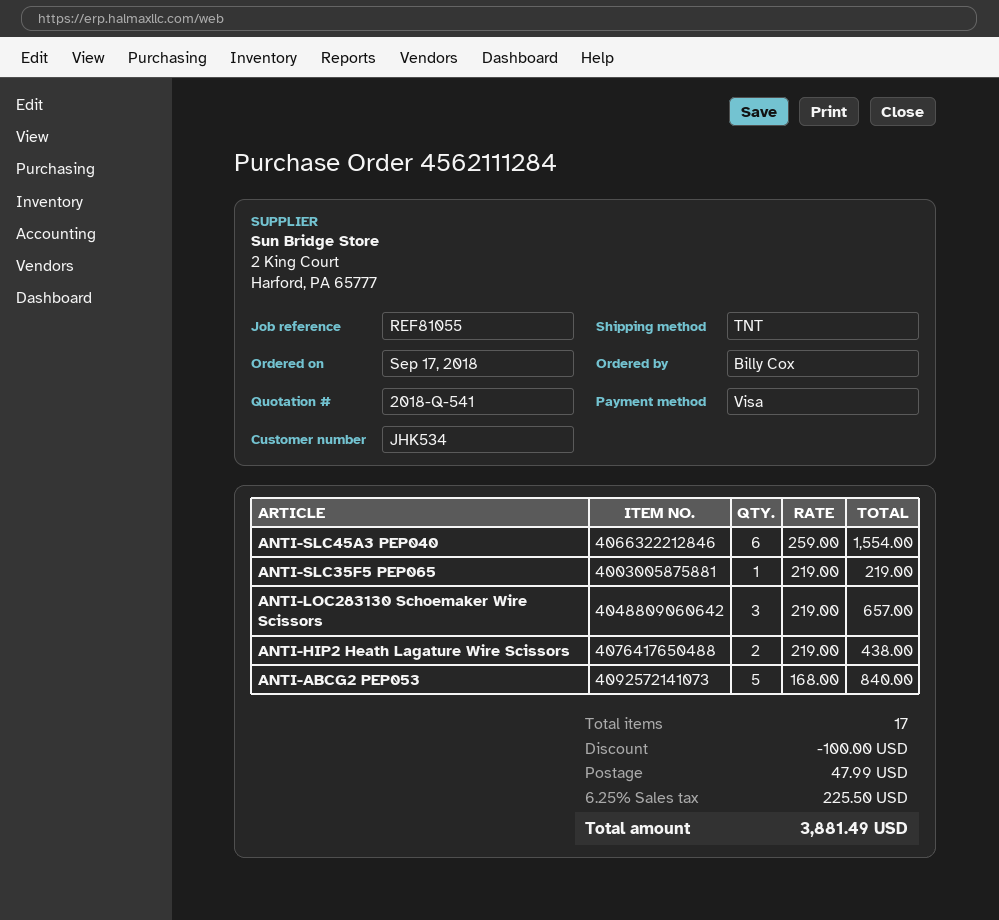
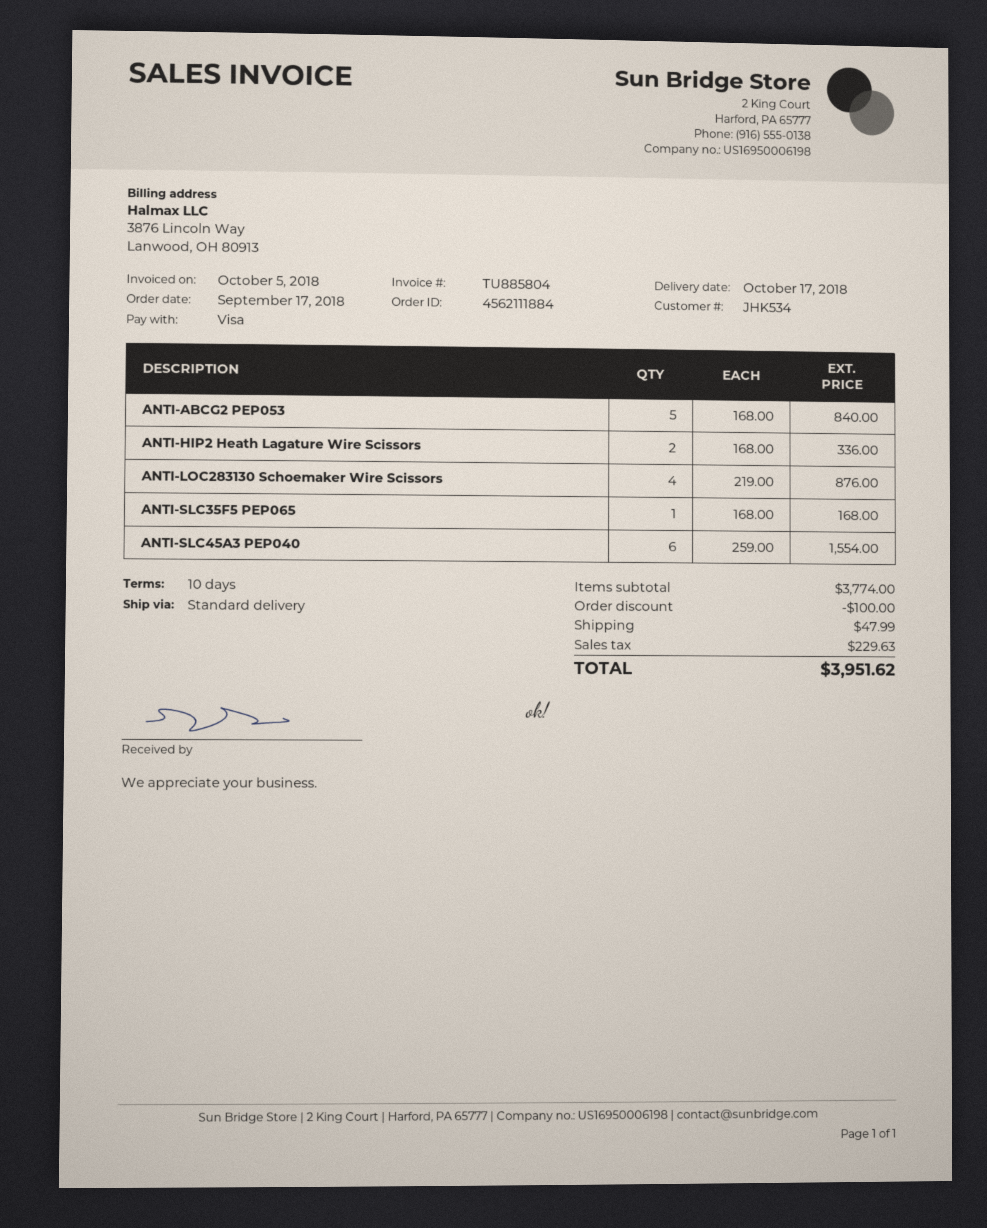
order number: 4562111284 -> 4562111884
shipping method: TNT -> standard
ANTI-SLC35F5 PEP065: 1 x 219.00 = 219.00 -> 1 x 168.00 = 168.00
ANTI-LOC283130 Schoemaker Wire Scissors: 3 x 219.00 = 657.00 -> 4 x 219.00 = 876.00
ANTI-HIP2 Heath Lagature Wire Scissors: 2 x 219.00 = 438.00 -> 2 x 168.00 = 336.00
tax: 225.50 -> 229.63
total: 3881.49 -> 3951.62

